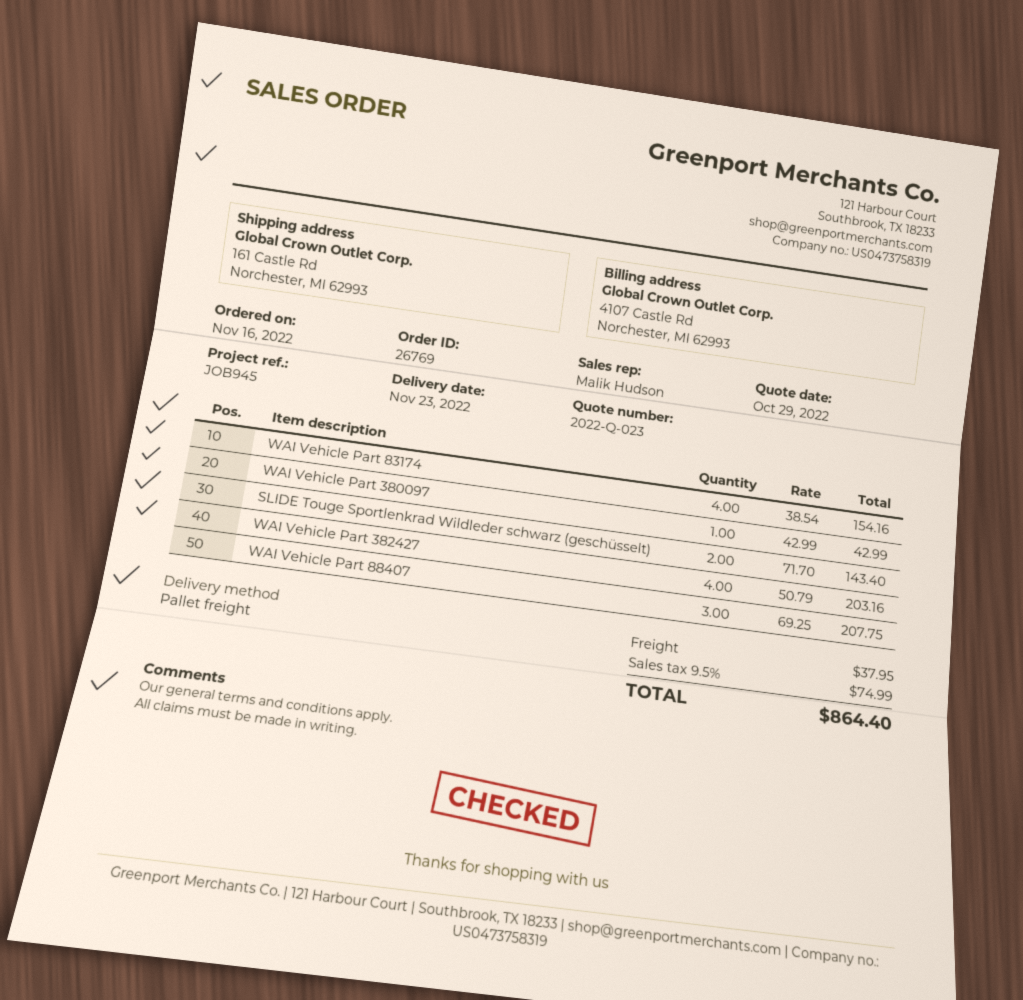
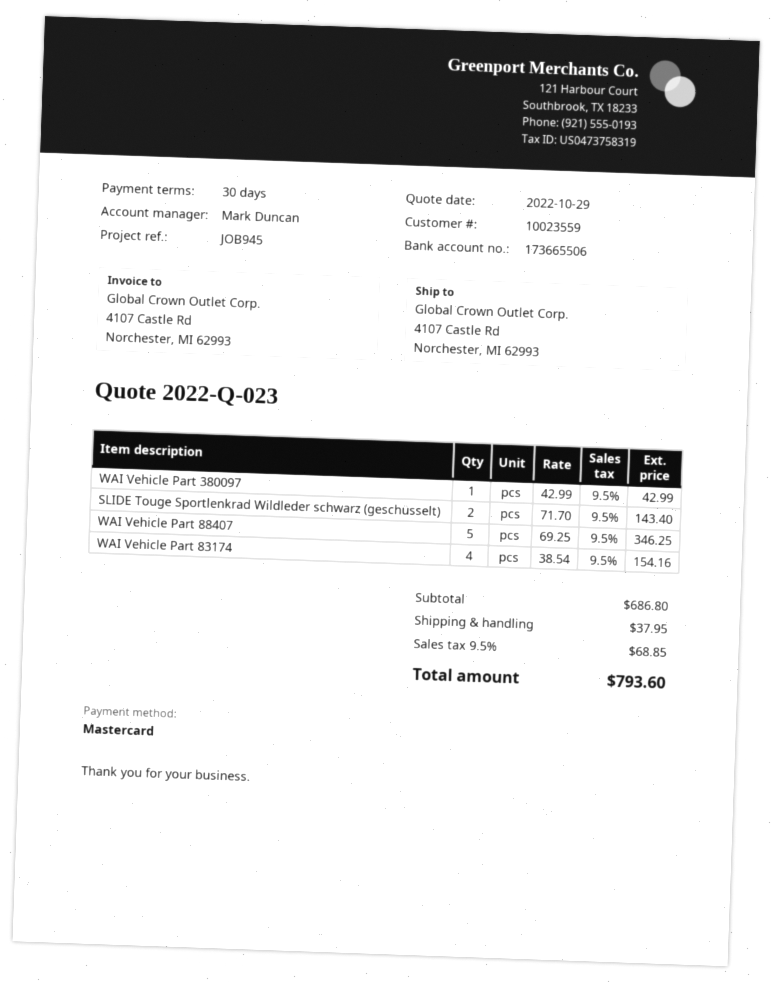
sales rep: Malik Hudson -> Mark Duncan
ship to: 161 Castle Rd, Norchester, MI 62993 -> 4107 Castle Rd, Norchester, MI 62993
WAI Vehicle Part 382427: 4 x 50.79 = 203.16 -> none
WAI Vehicle Part 88407: 3 x 69.25 = 207.75 -> 5 x 69.25 = 346.25
tax: 9.5% = 74.99 -> 9.5% = 68.85
total: 864.40 -> 793.60

